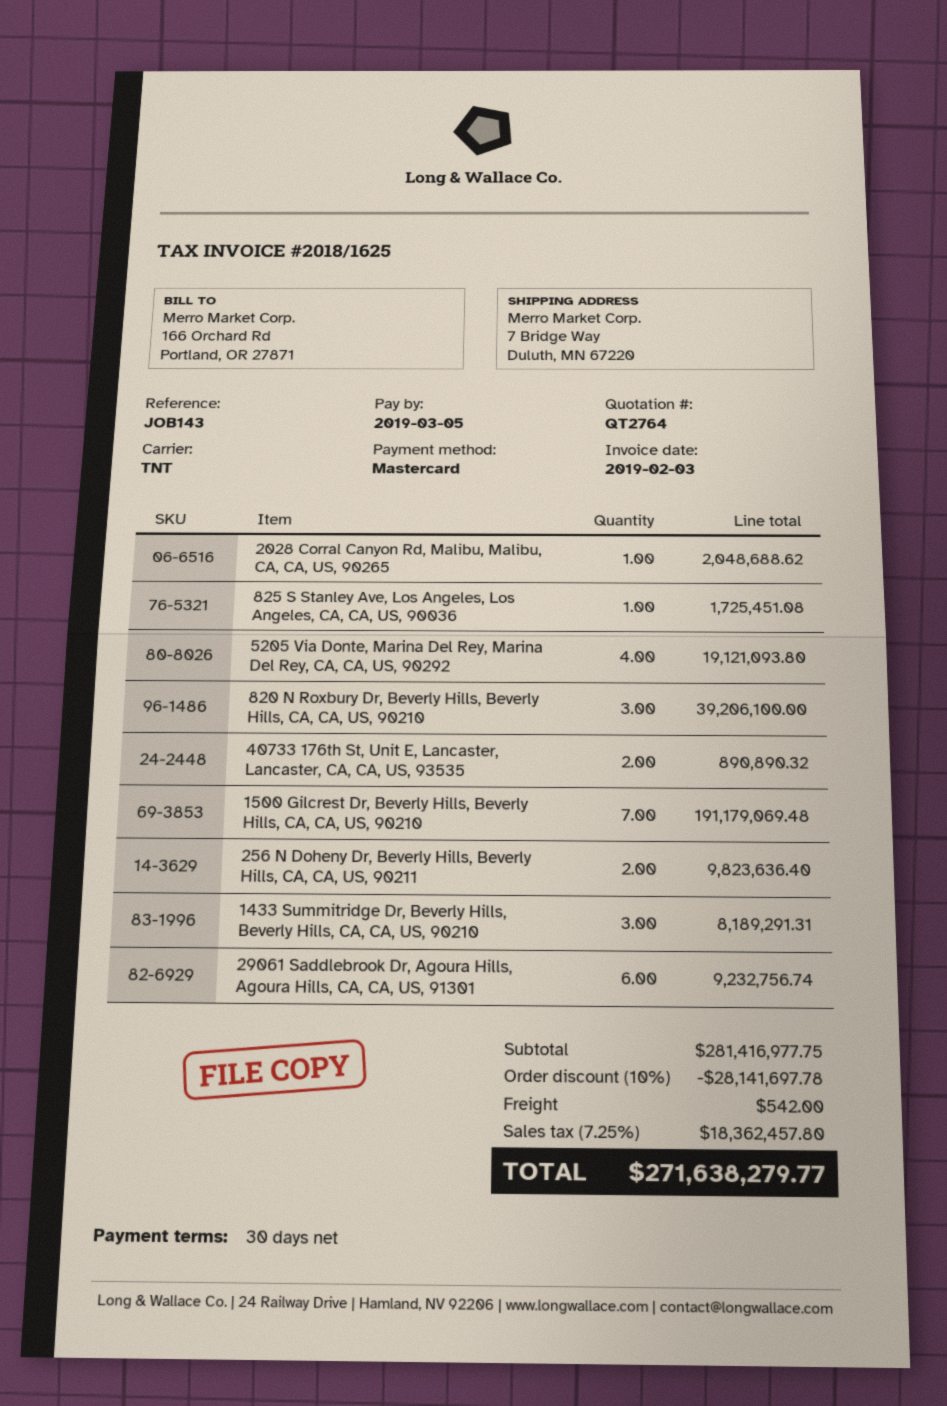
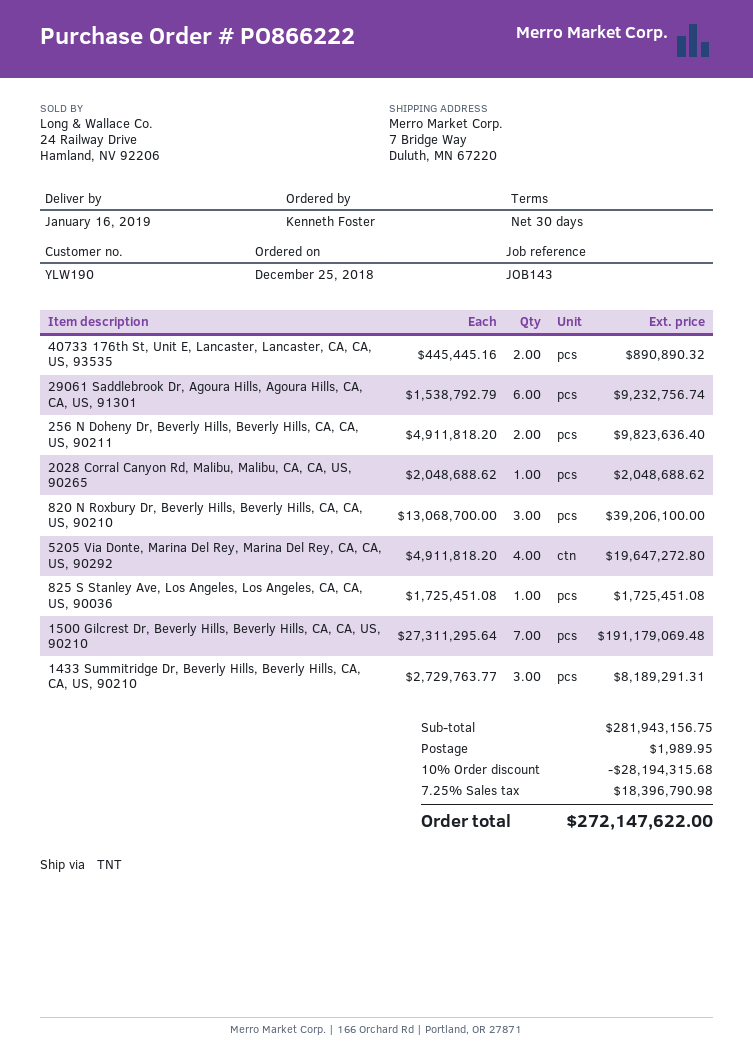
5205 Via Donte, Marina Del Rey, Marina Del Rey, CA, CA, US, 90292: 4 for 19121093.80 -> 4 for 19647272.80
subtotal: 281416977.75 -> 281943156.75
discount: 10% = 28141697.78 -> 10% = 28194315.68
shipping: 542.00 -> 1989.95
tax: 7.25% = 18362457.80 -> 7.25% = 18396790.98
total: 271638279.77 -> 272147622.00

